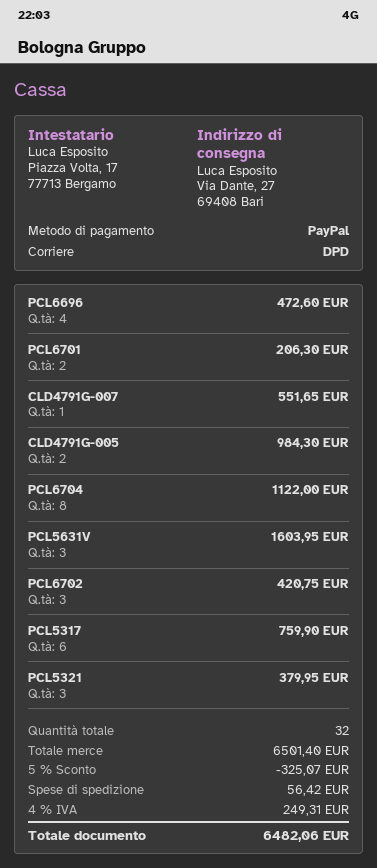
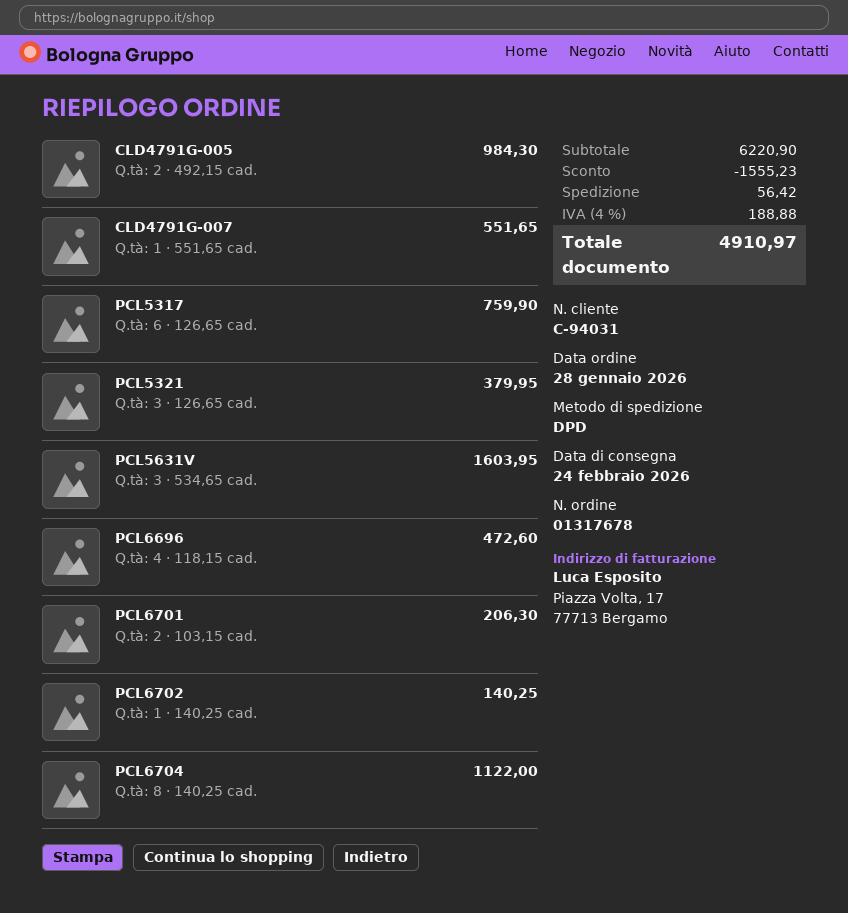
PCL6702: 3 for 420.75 -> 1 for 140.25
subtotal: 6501.40 -> 6220.90
discount: 325.07 -> 1555.23
tax: 4% = 249.31 -> 4% = 188.88
total: 6482.06 -> 4910.97

